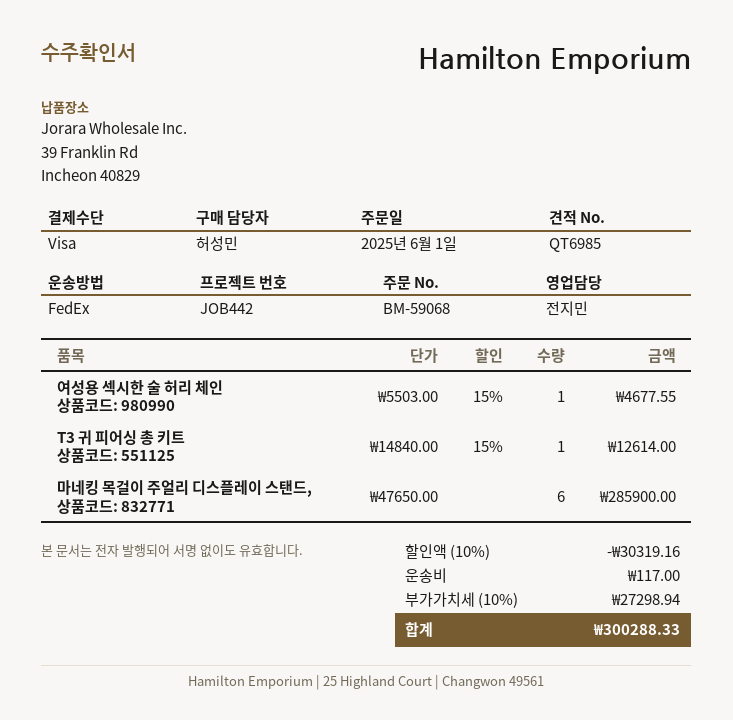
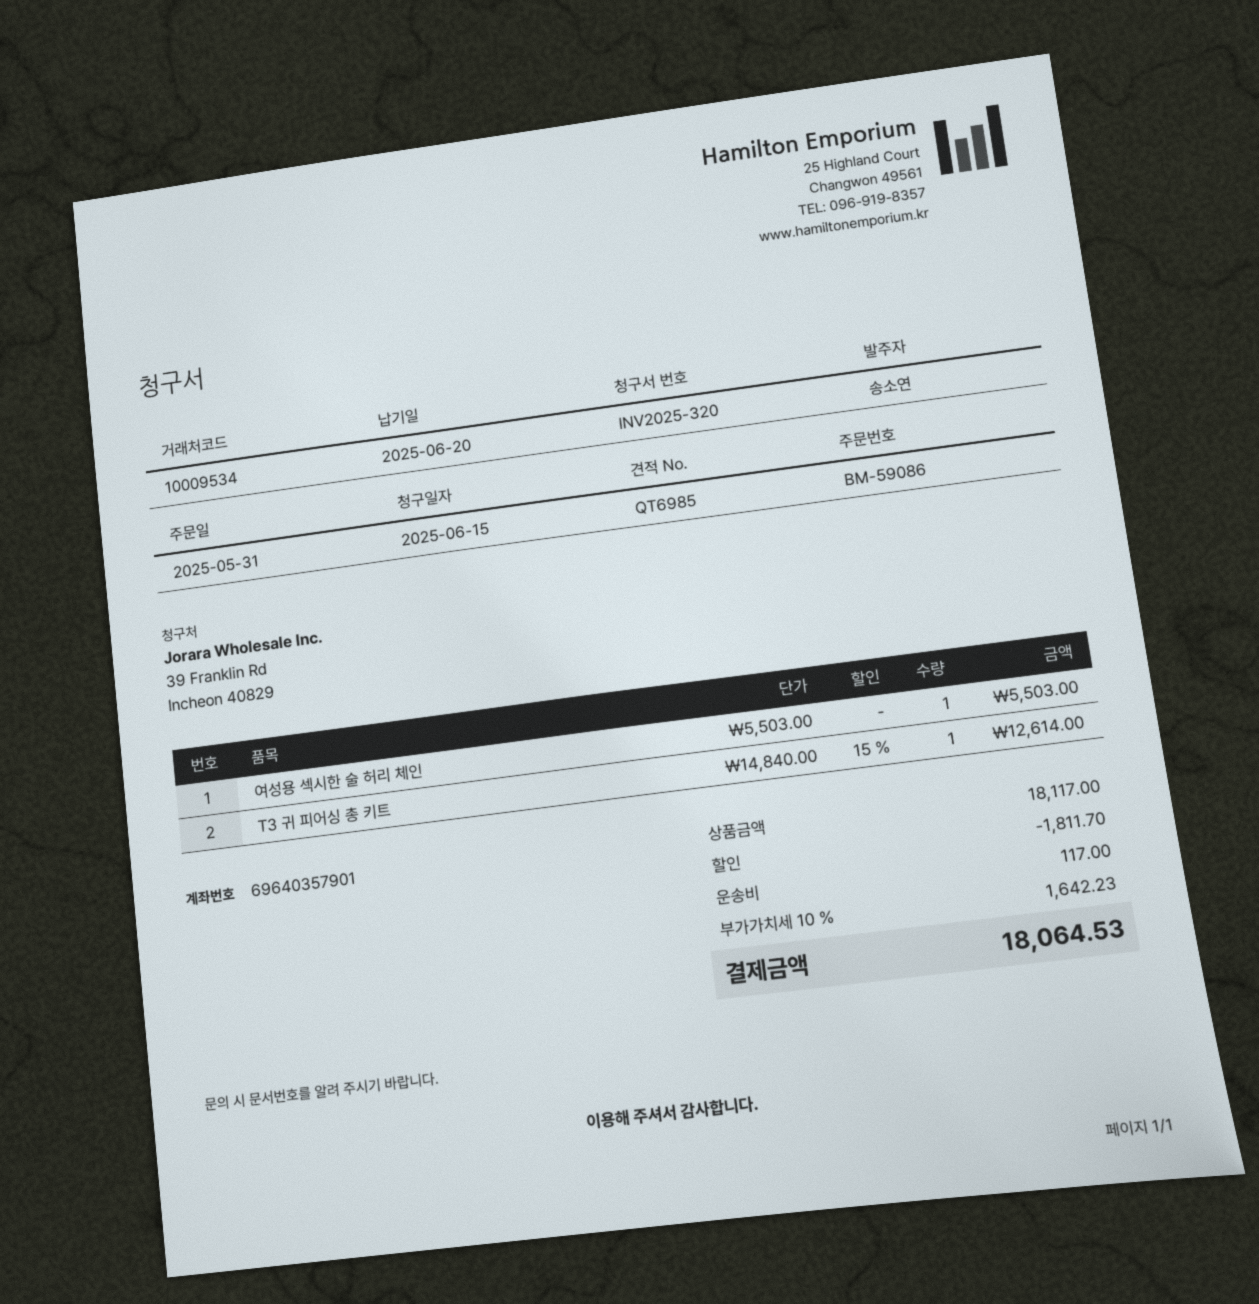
order number: BM-59068 -> BM-59086
order date: 2025-06-01 -> 2025-05-31
ordered by: 허성민 -> 송소연
여성용 섹시한 술 허리 체인: 1 x 5503.00 - 15% = 4677.55 -> 1 x 5503.00 = 5503.00
마네킹 목걸이 주얼리 디스플레이 스탠드,: 6 x 47650.00 = 285900.00 -> none
discount: 30319.16 -> 1811.70
tax: 10% = 27298.94 -> 10% = 1642.23
total: 300288.33 -> 18064.53

